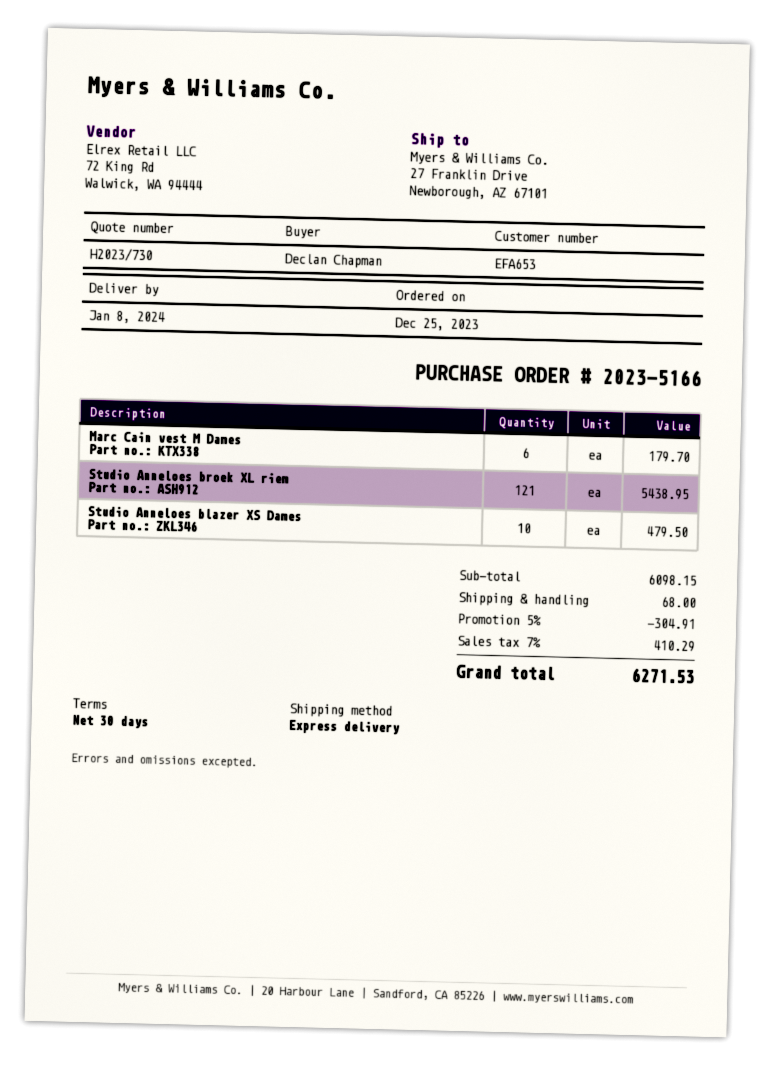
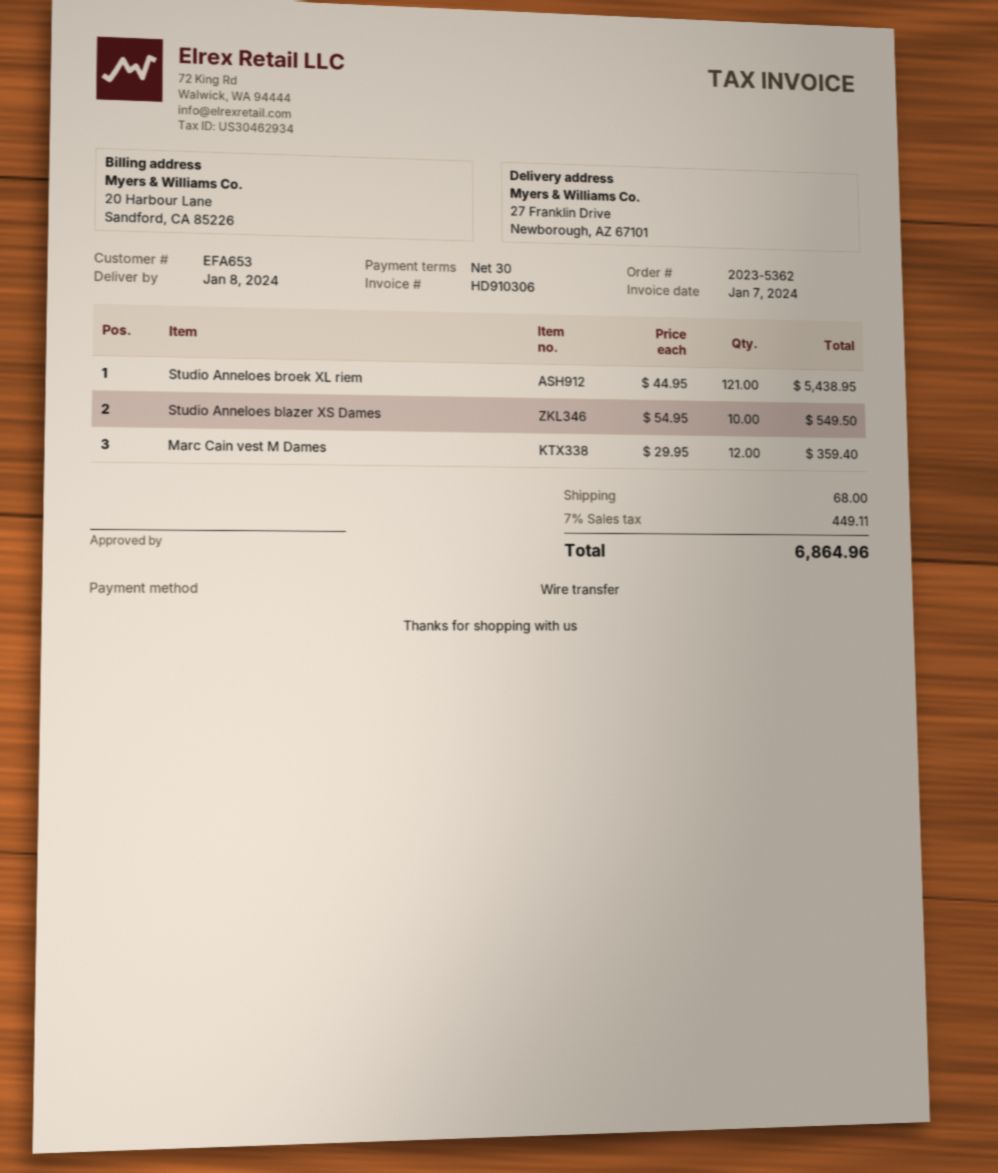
order number: 2023-5166 -> 2023-5362
Marc Cain vest M Dames: 6 for 179.70 -> 12 for 359.40
Studio Anneloes blazer XS Dames: 10 for 479.50 -> 10 for 549.50
discount: 5% = 304.91 -> none
tax: 7% = 410.29 -> 7% = 449.11
total: 6271.53 -> 6864.96

